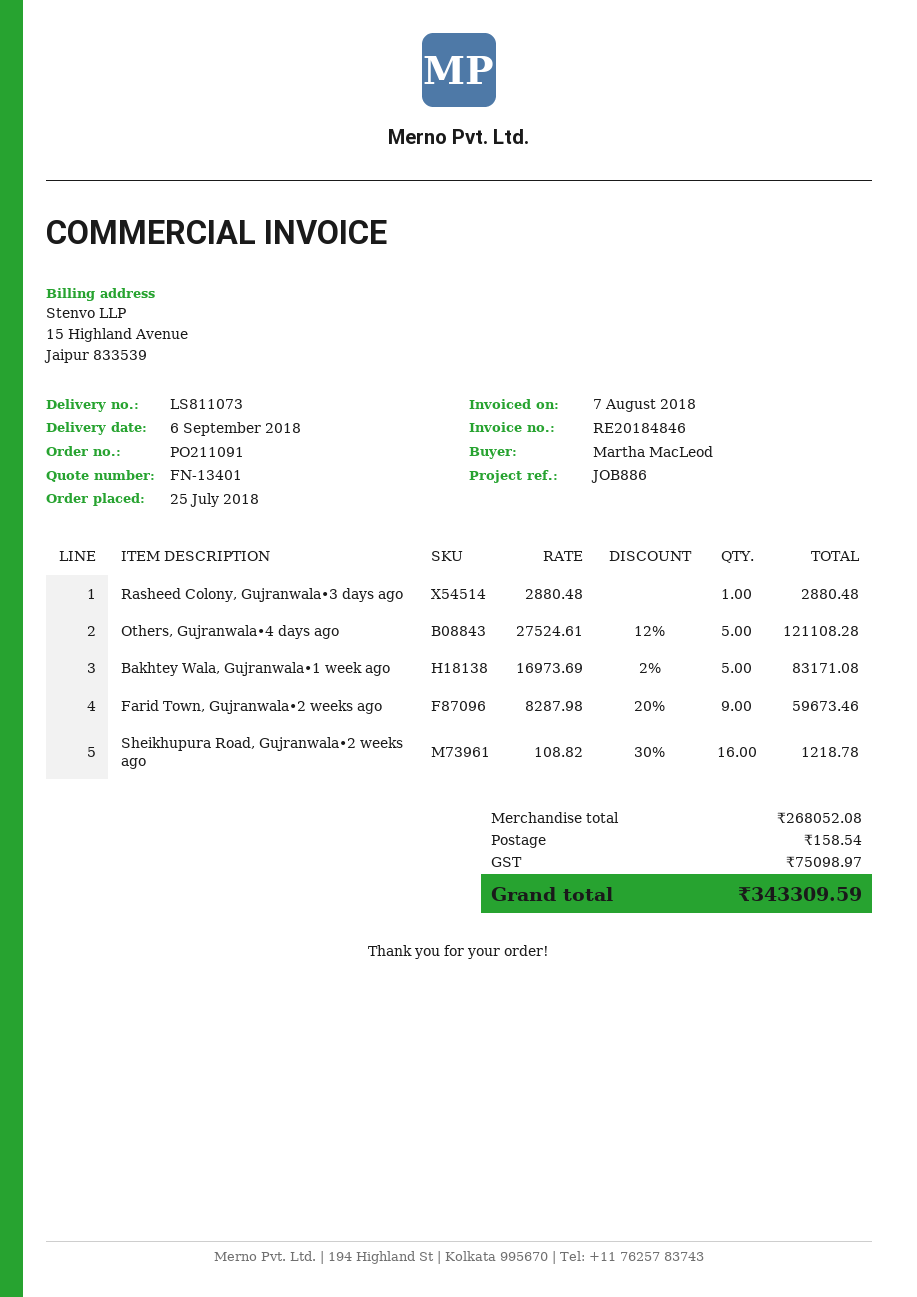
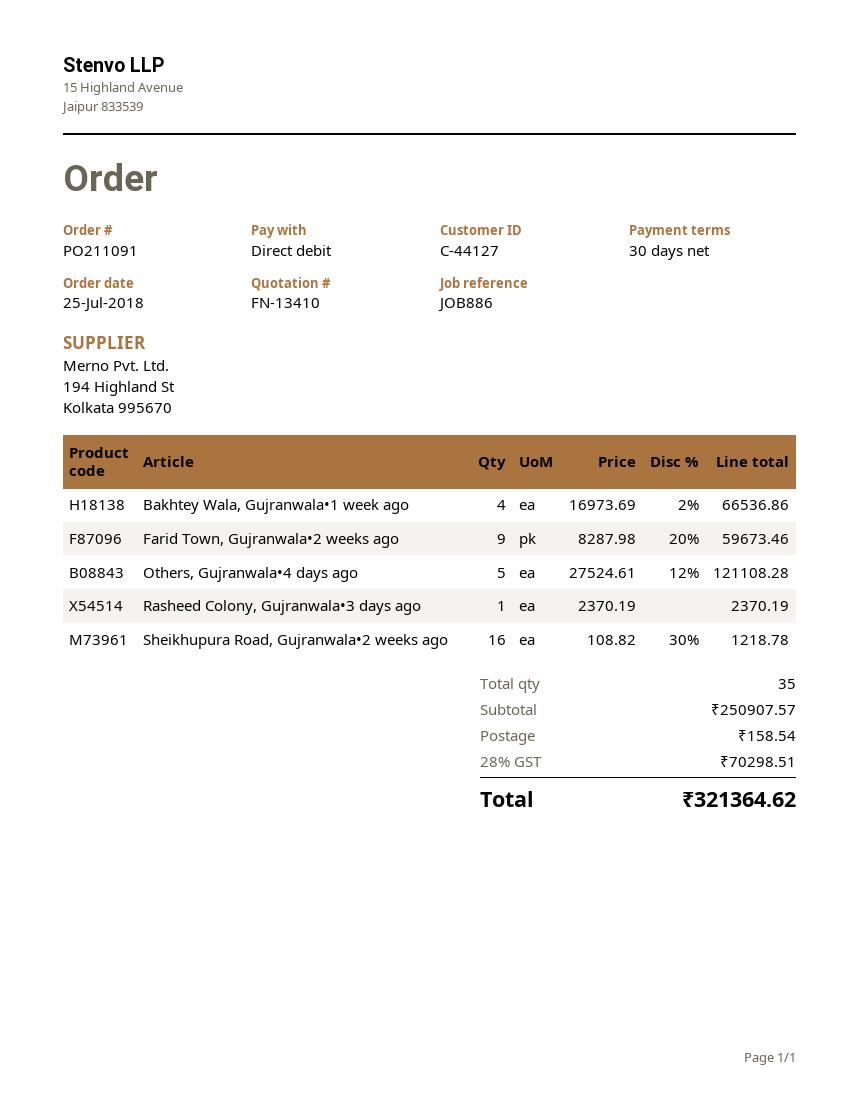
quote number: FN-13401 -> FN-13410
Rasheed Colony, Gujranwala•3 days ago: 1 x 2880.48 = 2880.48 -> 1 x 2370.19 = 2370.19
Bakhtey Wala, Gujranwala•1 week ago: 5 x 16973.69 - 2% = 83171.08 -> 4 x 16973.69 - 2% = 66536.86
subtotal: 268052.08 -> 250907.57
tax: 75098.97 -> 70298.51
total: 343309.59 -> 321364.62

